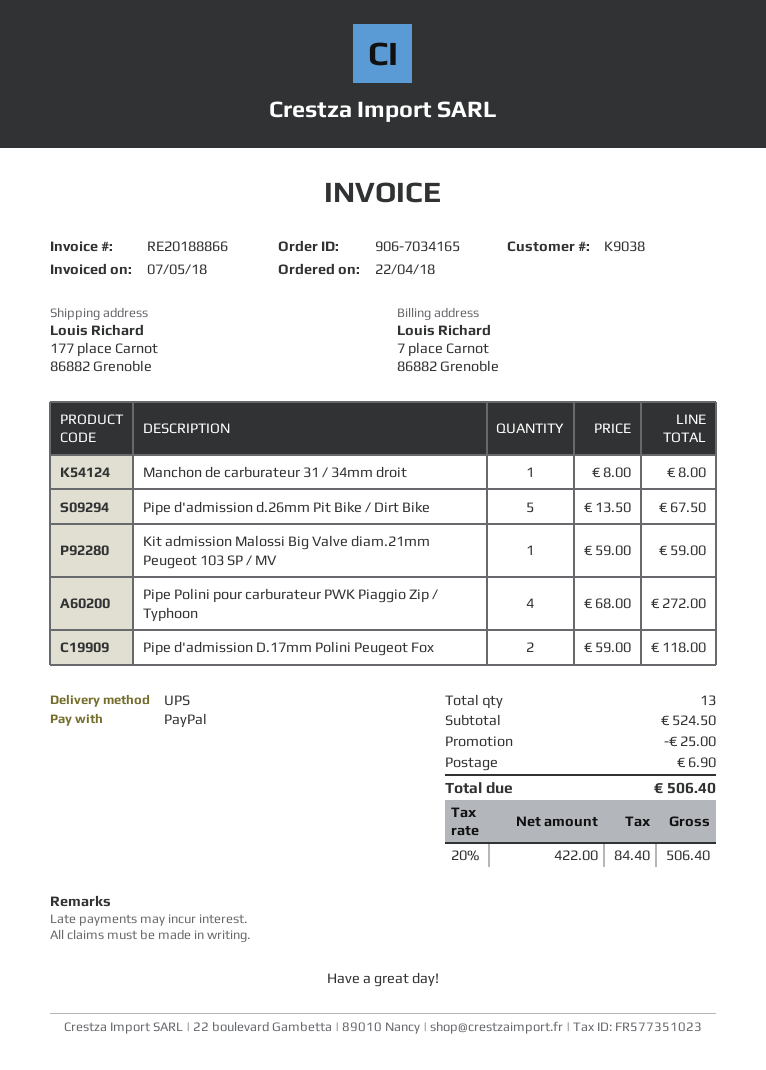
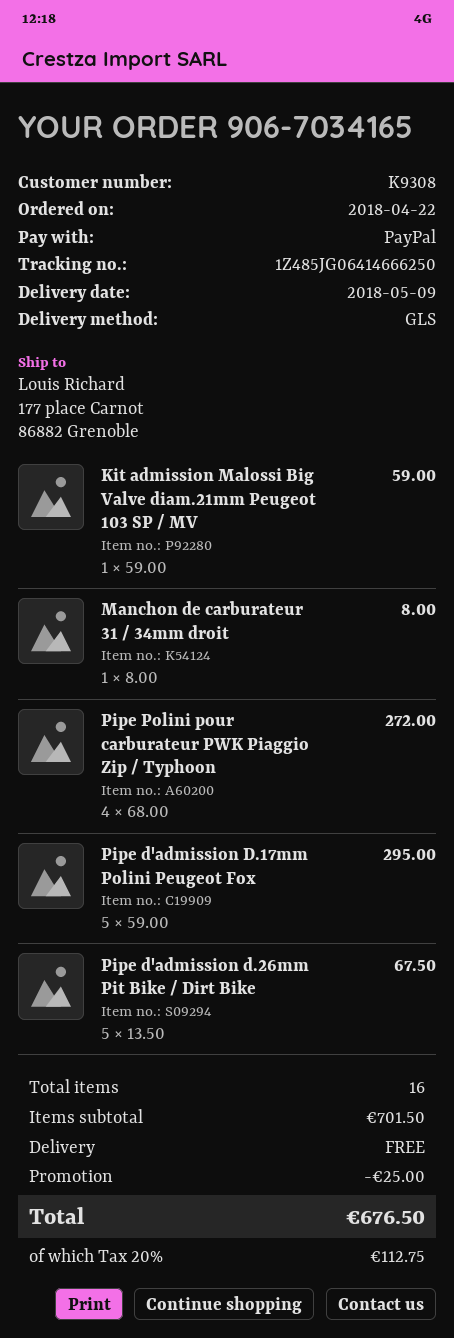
customer number: K9038 -> K9308
shipping method: UPS -> GLS
Pipe d'admission D.17mm Polini Peugeot Fox: 2 x 59.00 = 118.00 -> 5 x 59.00 = 295.00
total quantity: 13 -> 16
subtotal: 524.50 -> 701.50
shipping: 6.90 -> 0.00
tax: 20% = 84.40 -> 20% = 112.75
total: 506.40 -> 676.50

